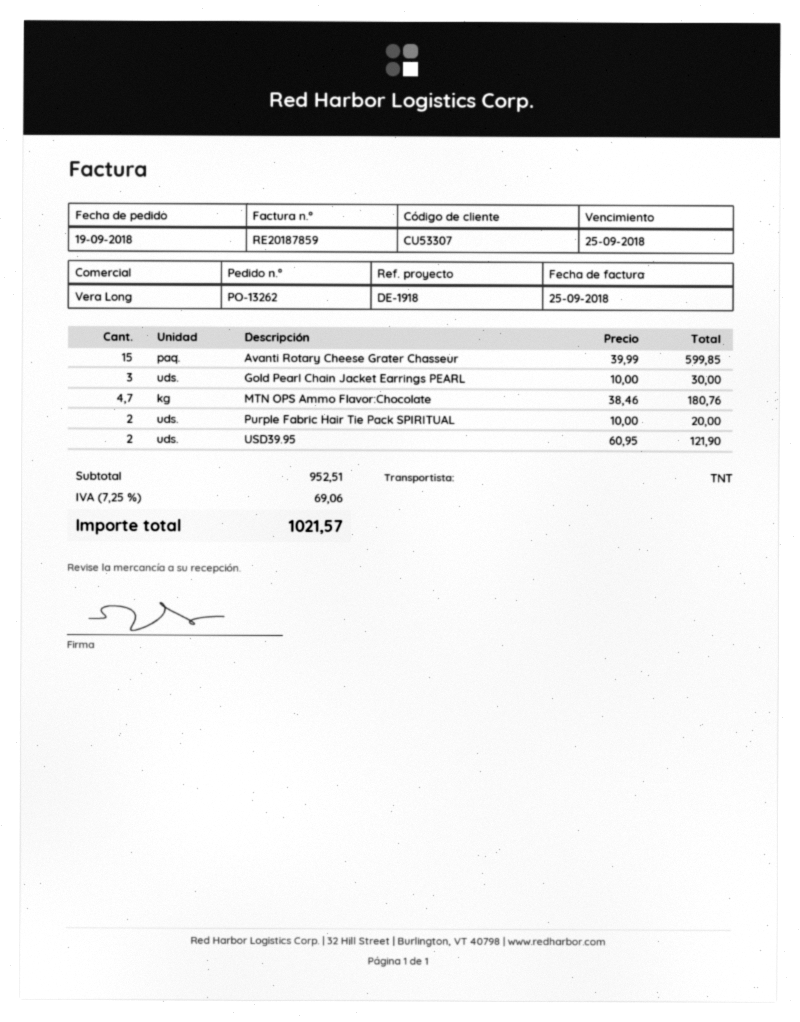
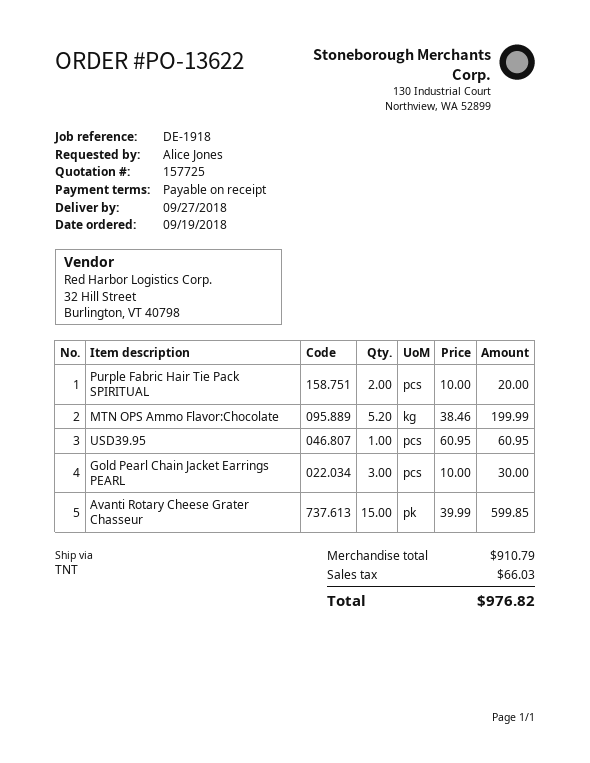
order number: PO-13262 -> PO-13622
MTN OPS Ammo Flavor:Chocolate: 4.7 x 38.46 = 180.76 -> 5.2 x 38.46 = 199.99
USD39.95: 2 x 60.95 = 121.90 -> 1 x 60.95 = 60.95
subtotal: 952.51 -> 910.79
tax: 69.06 -> 66.03
total: 1021.57 -> 976.82

